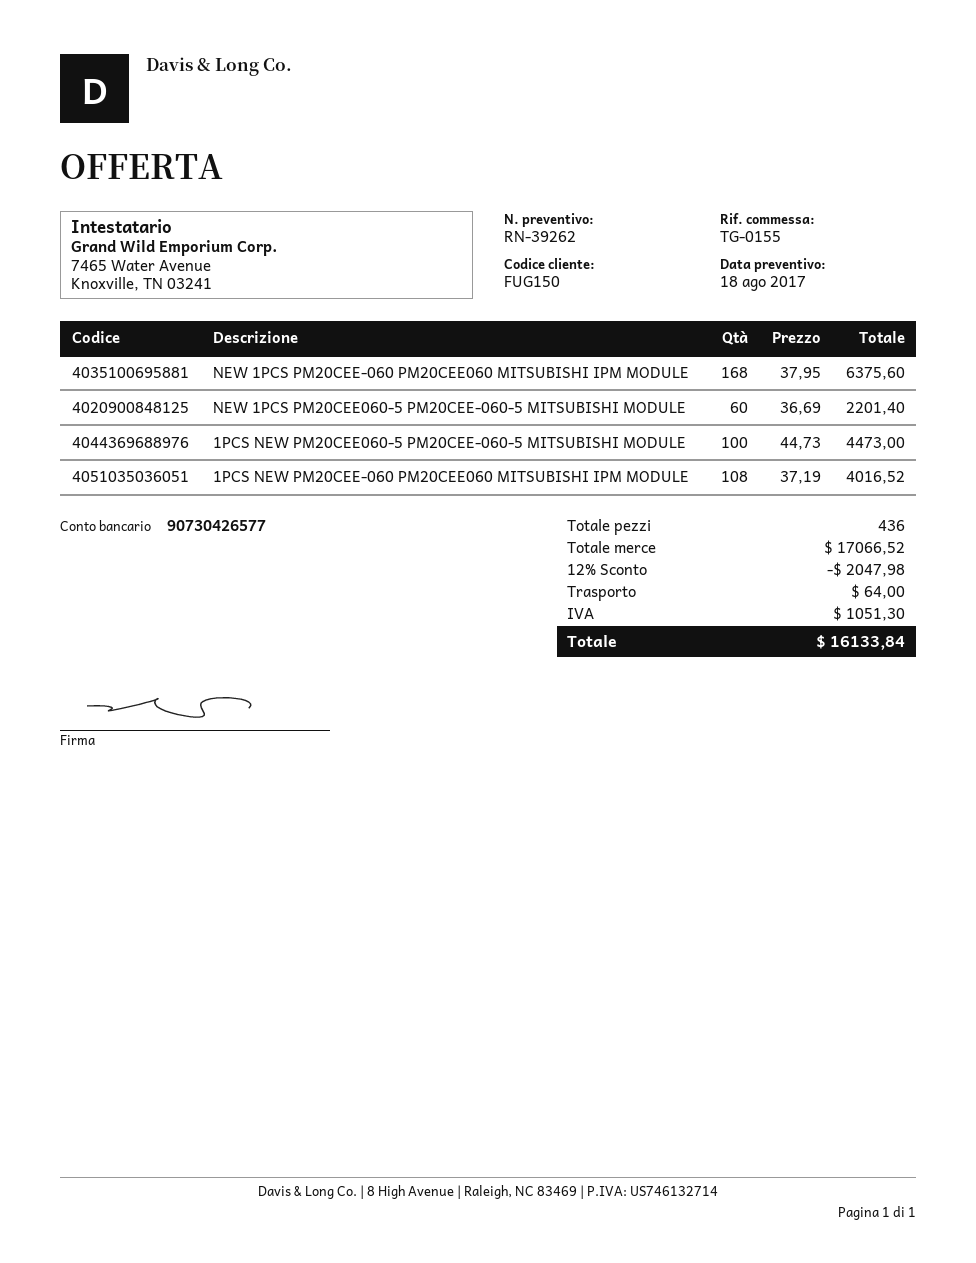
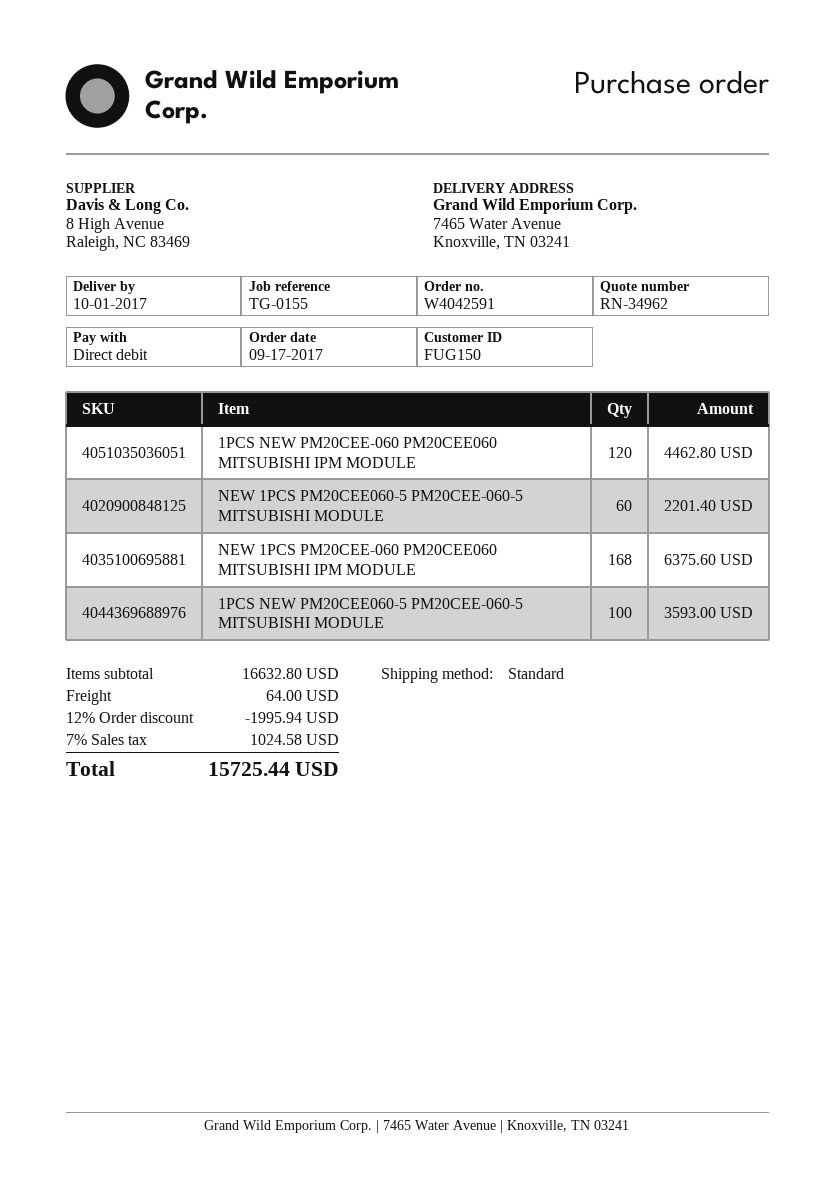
quote number: RN-39262 -> RN-34962
1PCS NEW PM20CEE060-5 PM20CEE-060-5 MITSUBISHI MODULE: 100 for 4473.00 -> 100 for 3593.00
1PCS NEW PM20CEE-060 PM20CEE060 MITSUBISHI IPM MODULE: 108 for 4016.52 -> 120 for 4462.80
subtotal: 17066.52 -> 16632.80
discount: 12% = 2047.98 -> 12% = 1995.94
tax: 1051.30 -> 1024.58
total: 16133.84 -> 15725.44

